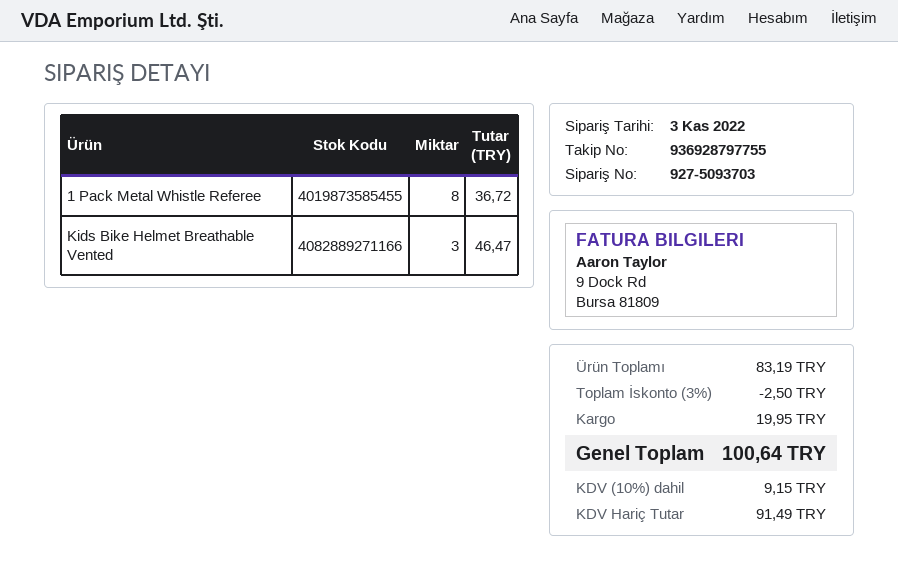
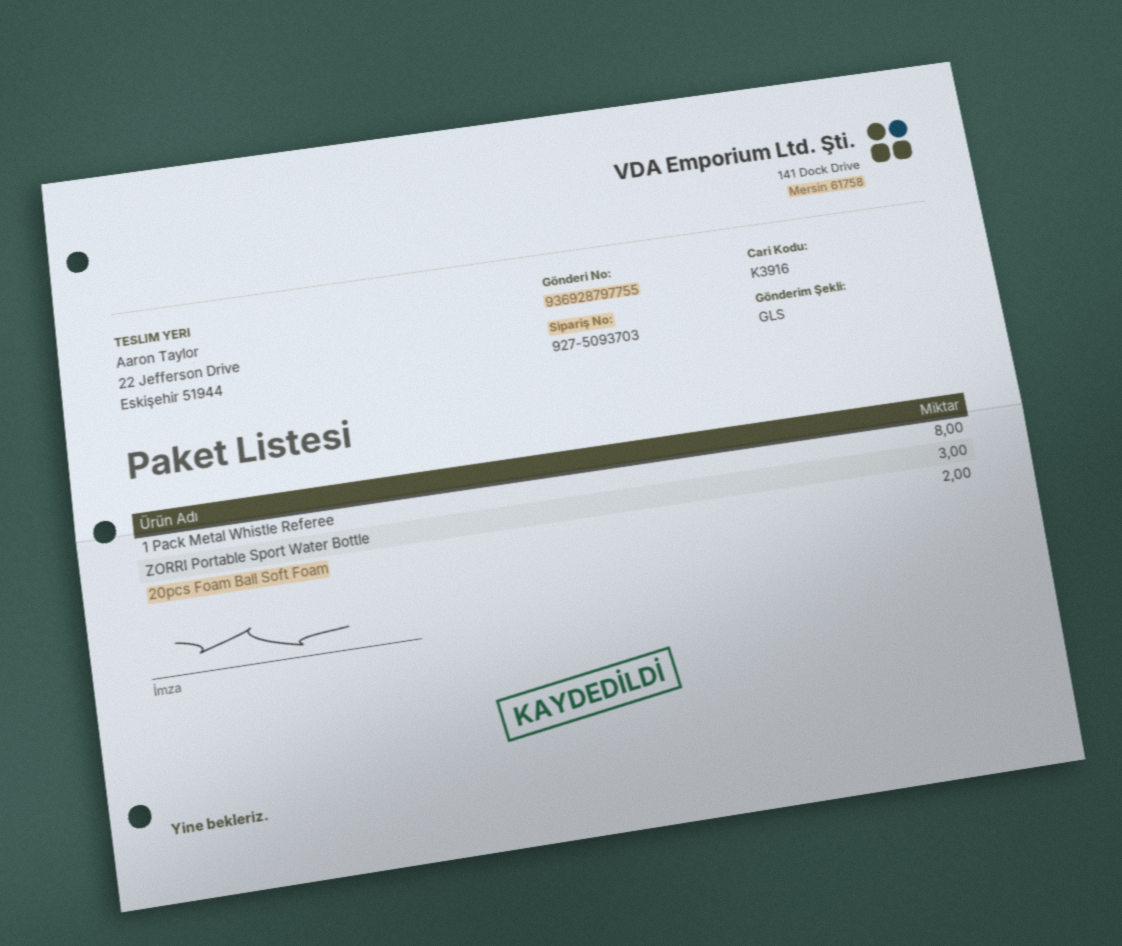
Kids Bike Helmet Breathable Vented: 3 -> none
ZORRI Portable Sport Water Bottle: none -> 3
20pcs Foam Ball Soft Foam: none -> 2

